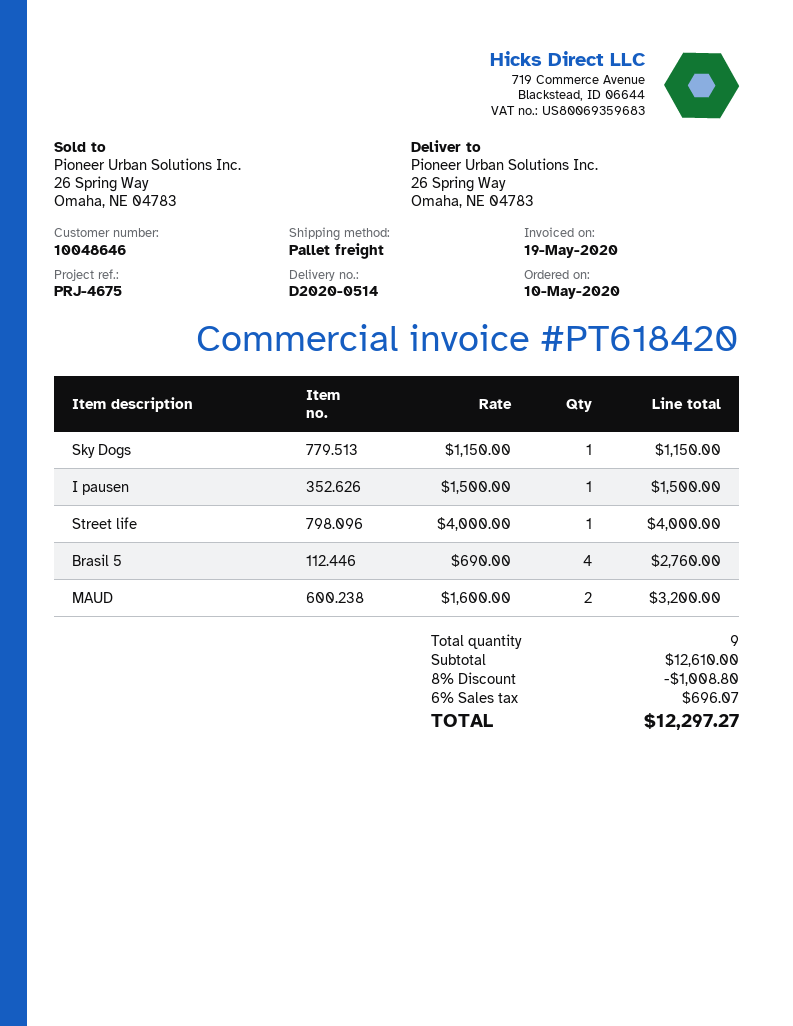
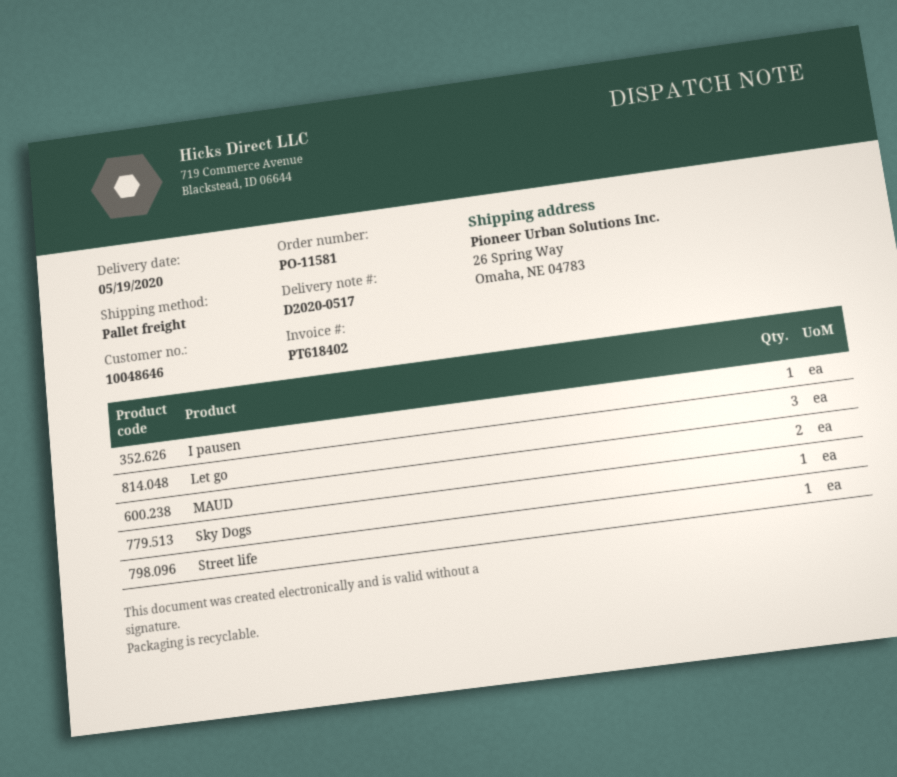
delivery note number: D2020-0514 -> D2020-0517
invoice number: PT618420 -> PT618402
Brasil 5: 4 -> none
Let go: none -> 3

